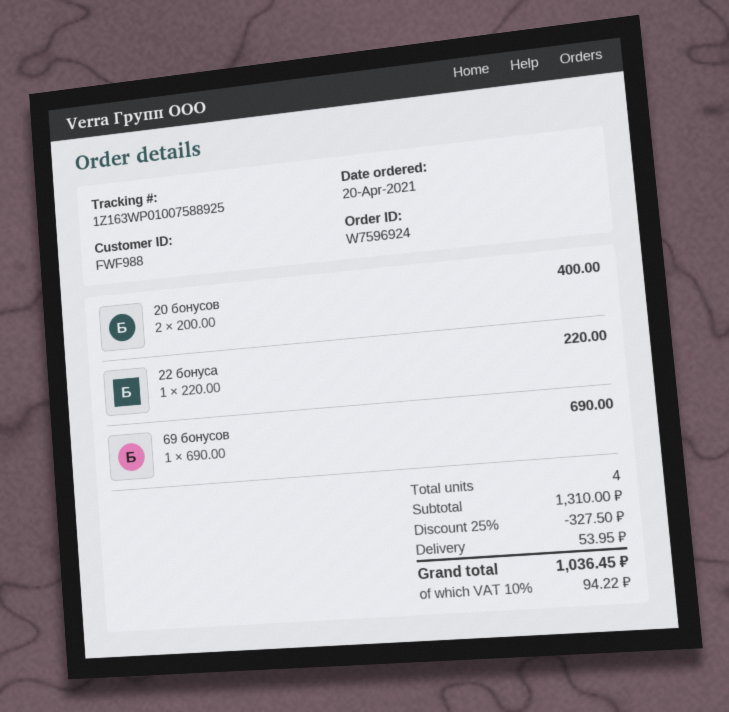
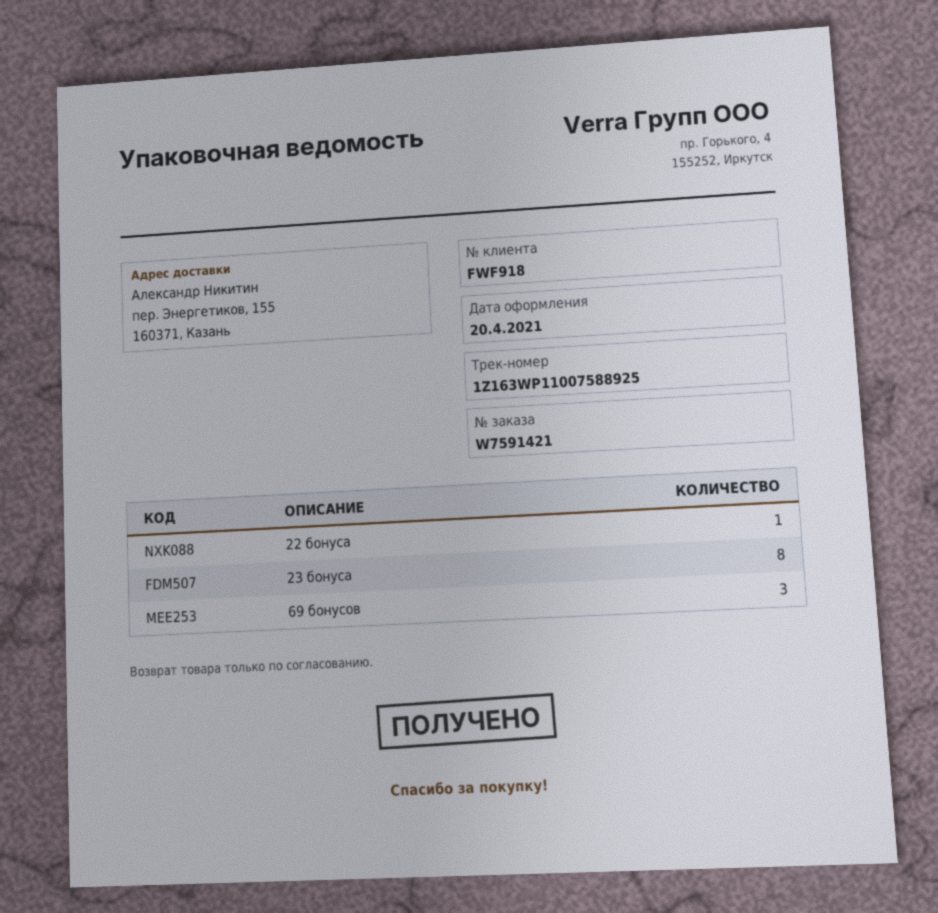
order number: W7596924 -> W7591421
customer number: FWF988 -> FWF918
tracking number: 1Z163WP01007588925 -> 1Z163WP11007588925
20 бонусов: 2 -> none
69 бонусов: 1 -> 3
23 бонуса: none -> 8

